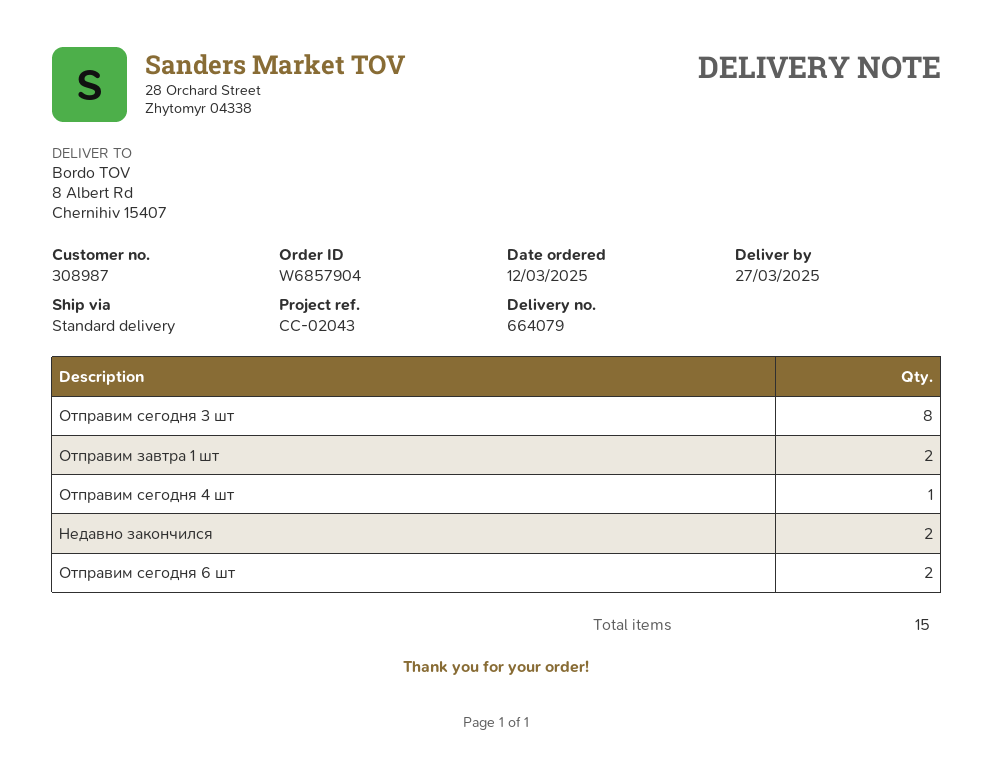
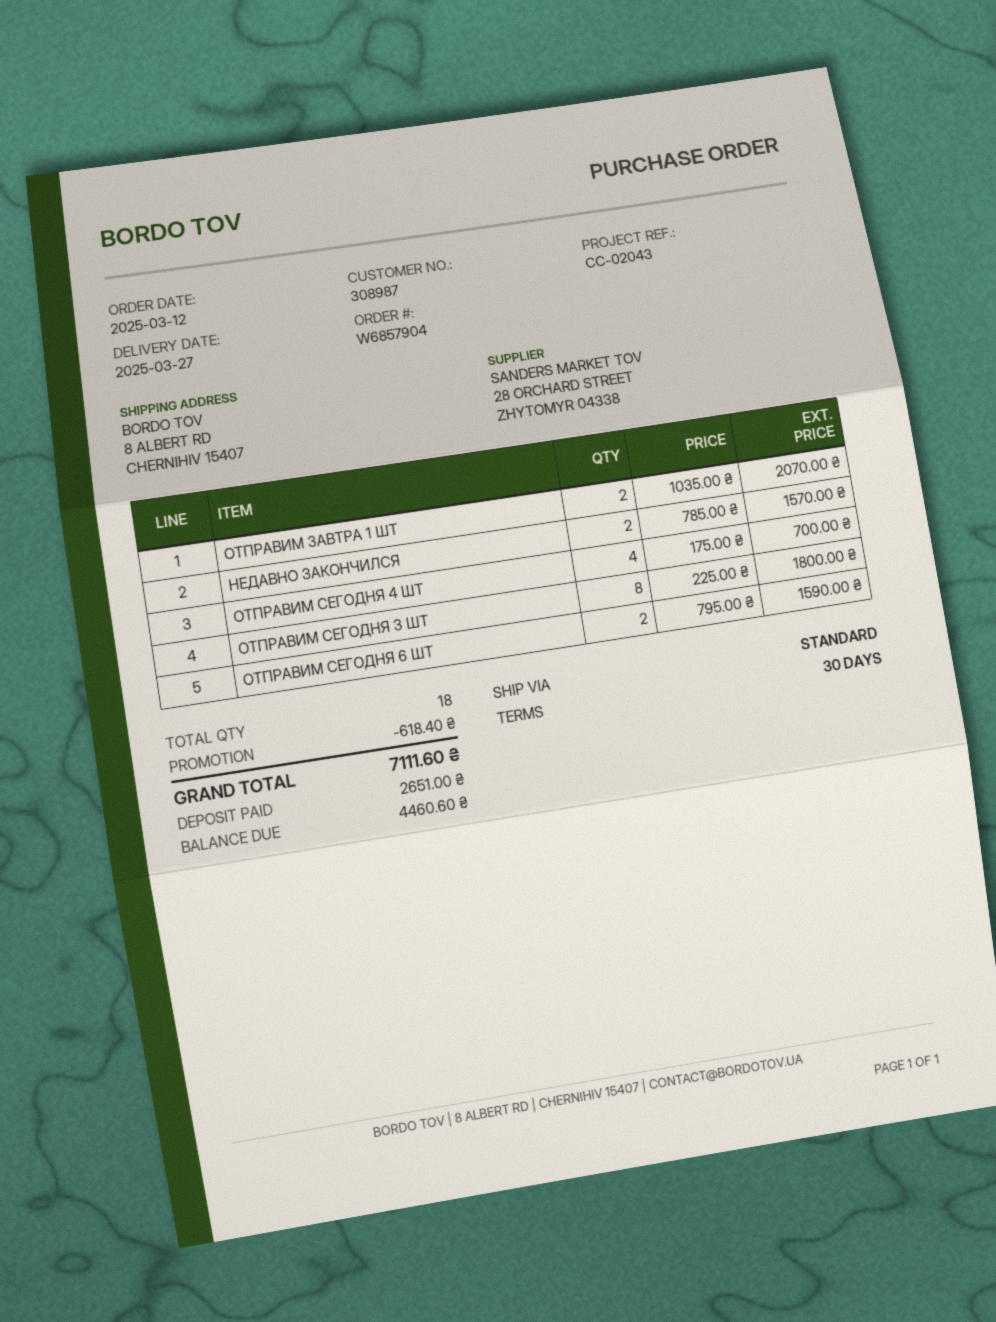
Отправим сегодня 4 шт: 1 -> 4
total quantity: 15 -> 18

